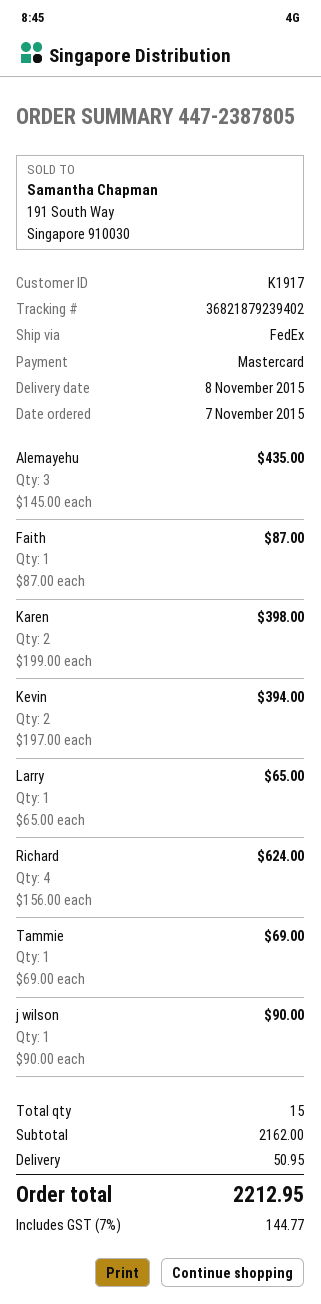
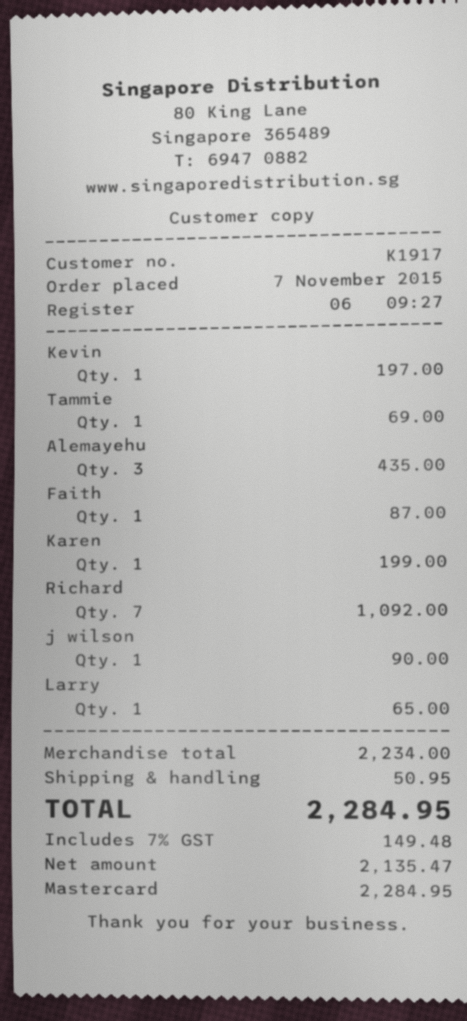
Karen: 2 for 398.00 -> 1 for 199.00
Kevin: 2 for 394.00 -> 1 for 197.00
Richard: 4 for 624.00 -> 7 for 1092.00
subtotal: 2162.00 -> 2234.00
tax: 7% = 144.77 -> 7% = 149.48
total: 2212.95 -> 2284.95

